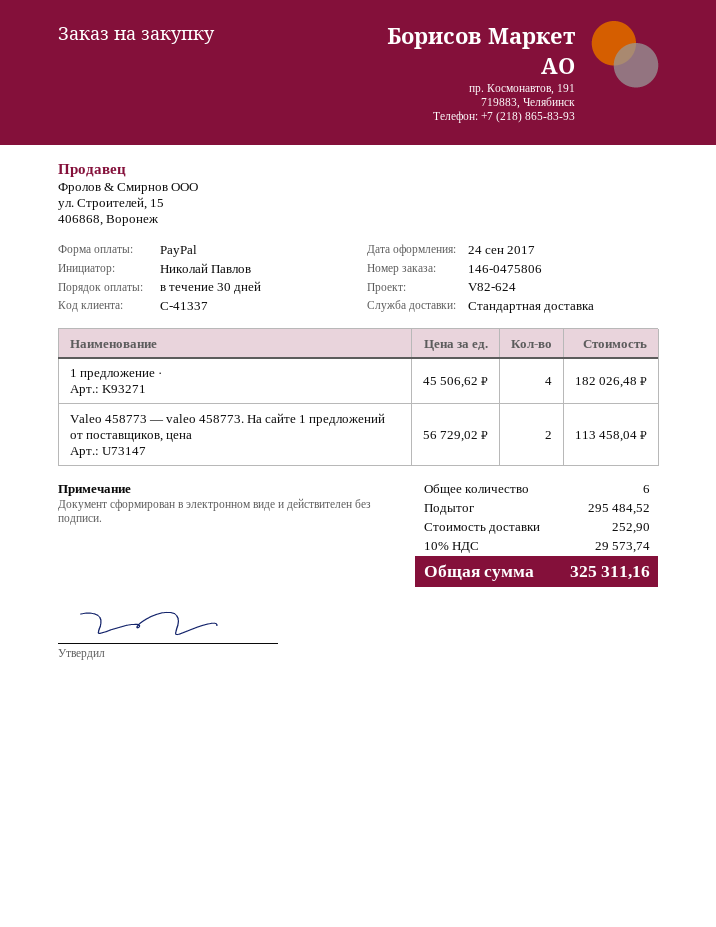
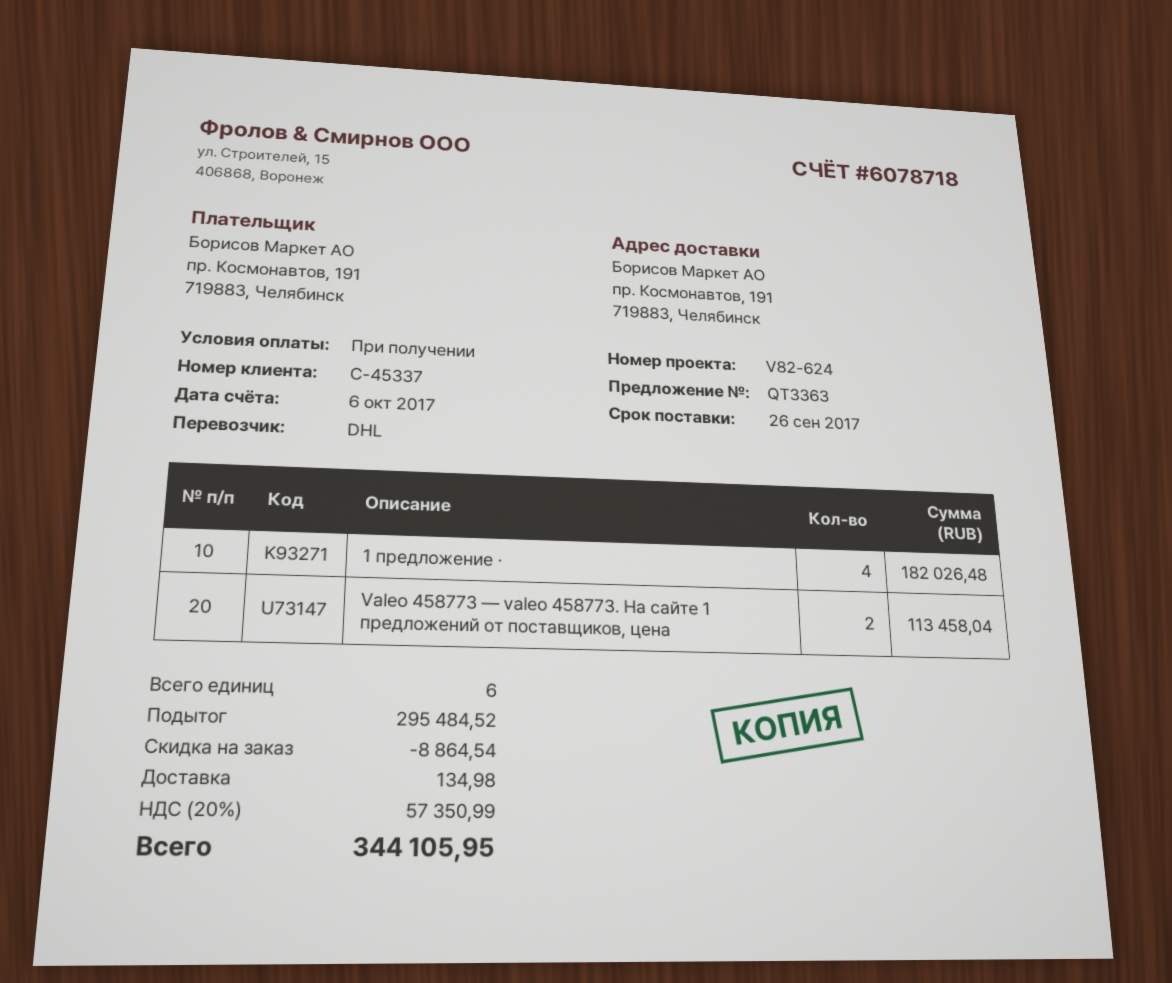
payment terms: 30 days -> on receipt
customer number: C-41337 -> C-45337
shipping method: standard -> DHL
discount: none -> 8864.54
shipping: 252.90 -> 134.98
tax: 10% = 29573.74 -> 20% = 57350.99
total: 325311.16 -> 344105.95

